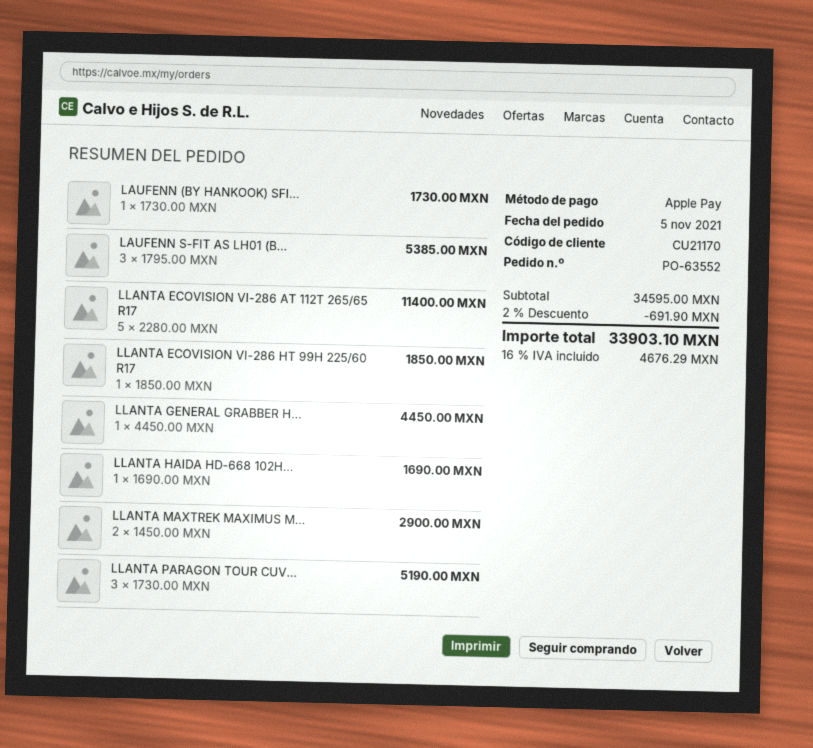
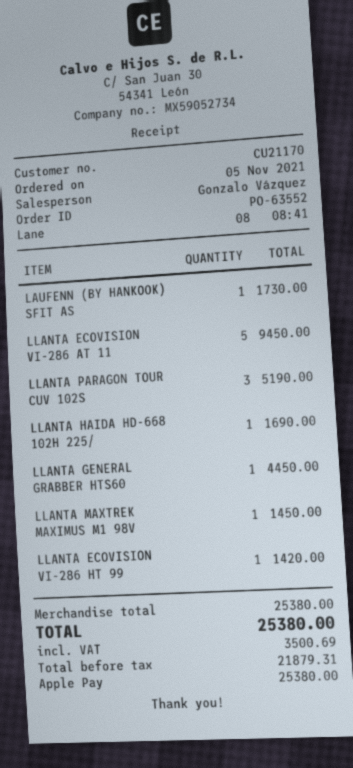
LAUFENN S-FIT AS LH01 (B...: 3 for 5385.00 -> none
LLANTA ECOVISION VI-286 AT 112T 265/65 R17: 5 for 11400.00 -> 5 for 9450.00
LLANTA ECOVISION VI-286 HT 99H 225/60 R17: 1 for 1850.00 -> 1 for 1420.00
LLANTA MAXTREK MAXIMUS M...: 2 for 2900.00 -> 1 for 1450.00
subtotal: 34595.00 -> 25380.00
discount: 2% = 691.90 -> none
tax: 4676.29 -> 3500.69
total: 33903.10 -> 25380.00

